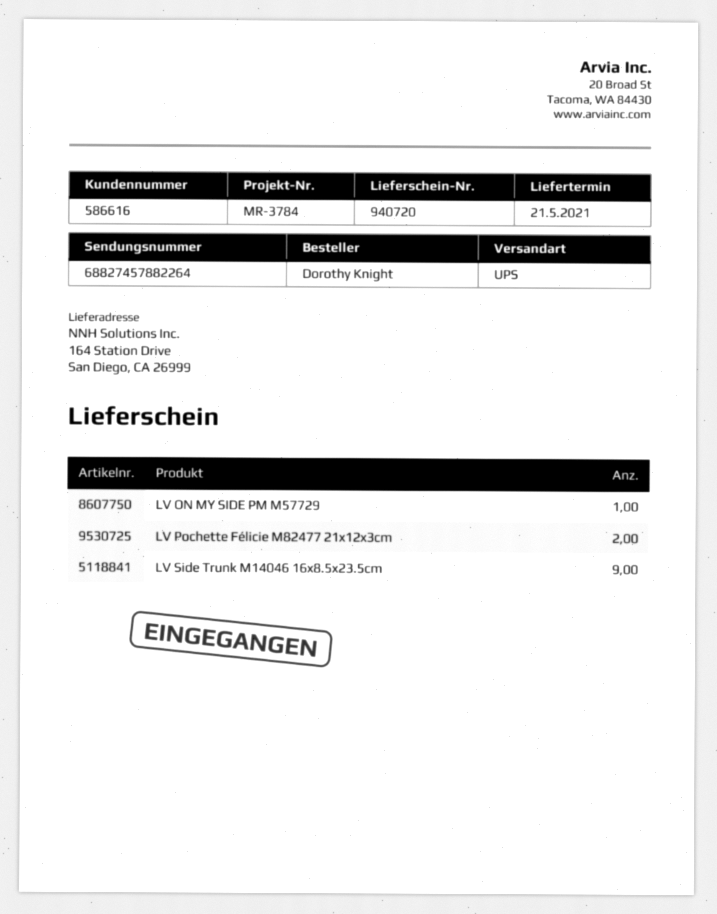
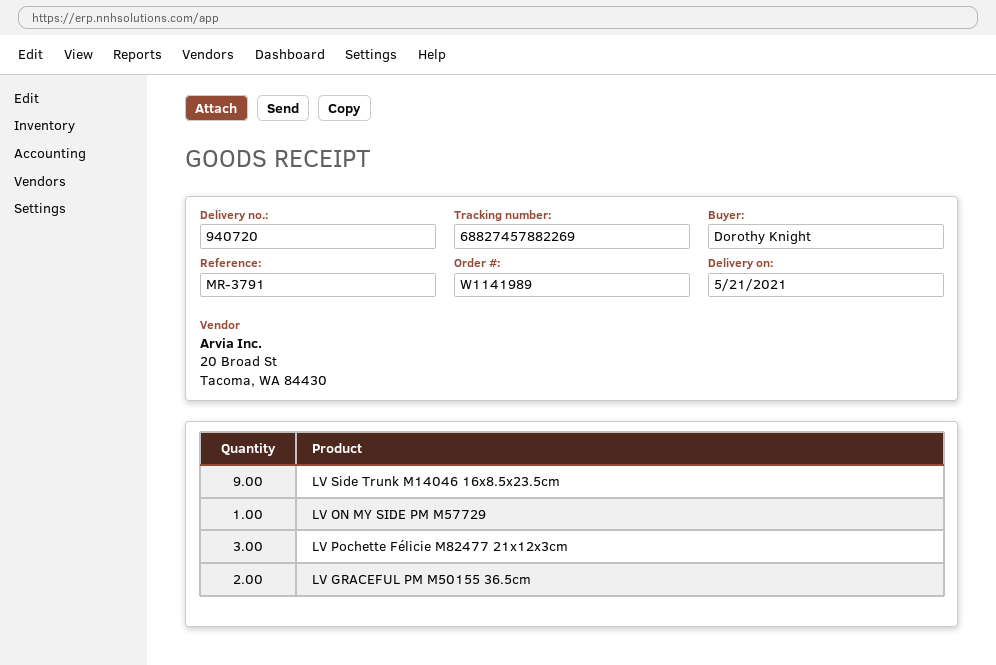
reference: MR-3784 -> MR-3791
tracking number: 68827457882264 -> 68827457882269
LV Pochette Félicie M82477 21x12x3cm: 2 -> 3
LV GRACEFUL PM M50155 36.5cm: none -> 2

